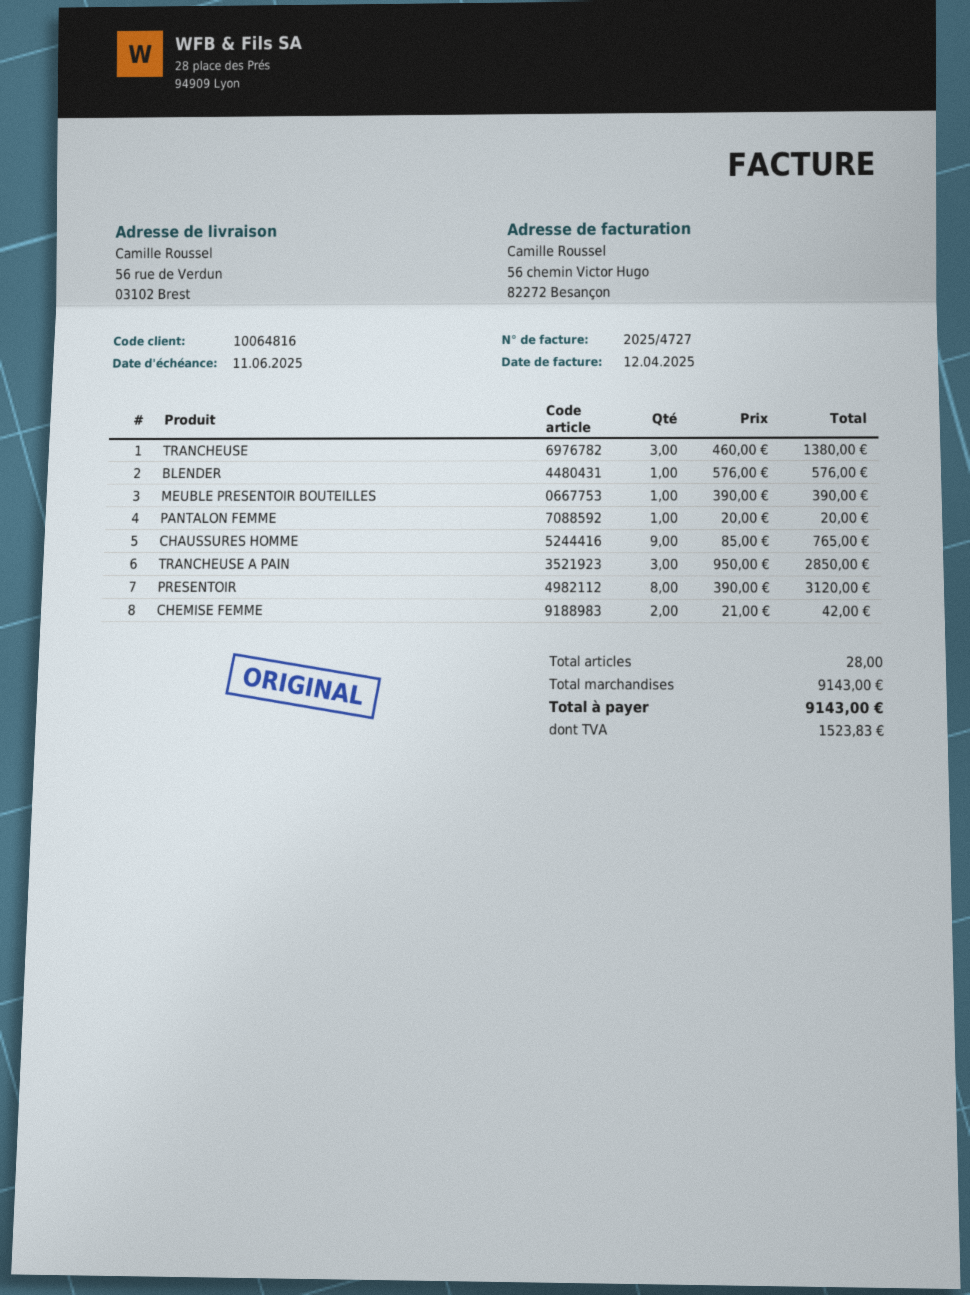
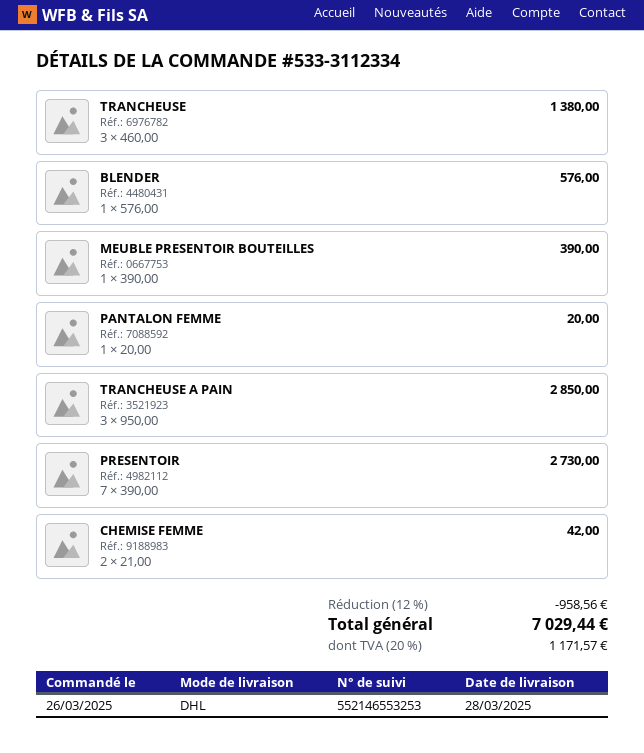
CHAUSSURES HOMME: 9 x 85.00 = 765.00 -> none
PRESENTOIR: 8 x 390.00 = 3120.00 -> 7 x 390.00 = 2730.00
discount: none -> 12% = 958.56
tax: 1523.83 -> 1171.57
total: 9143.00 -> 7029.44

